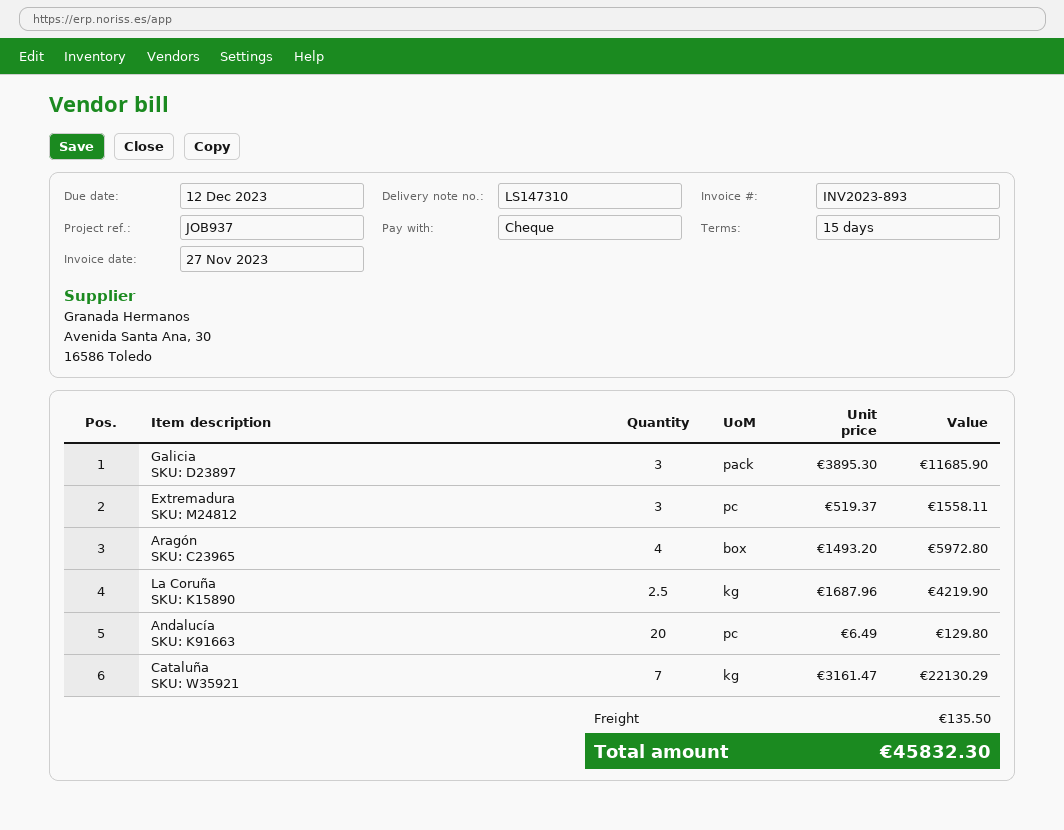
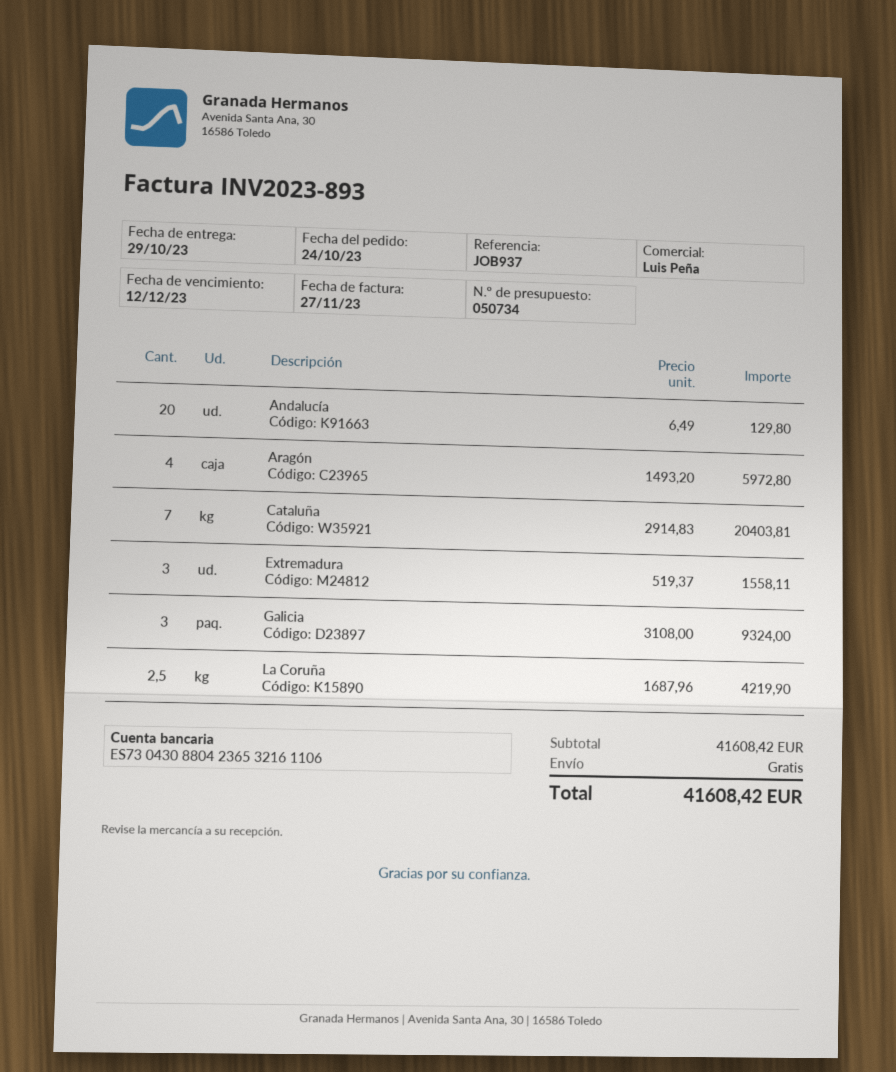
Galicia: 3 x 3895.30 = 11685.90 -> 3 x 3108.00 = 9324.00
Cataluña: 7 x 3161.47 = 22130.29 -> 7 x 2914.83 = 20403.81
shipping: 135.50 -> 0.00
total: 45832.30 -> 41608.42

